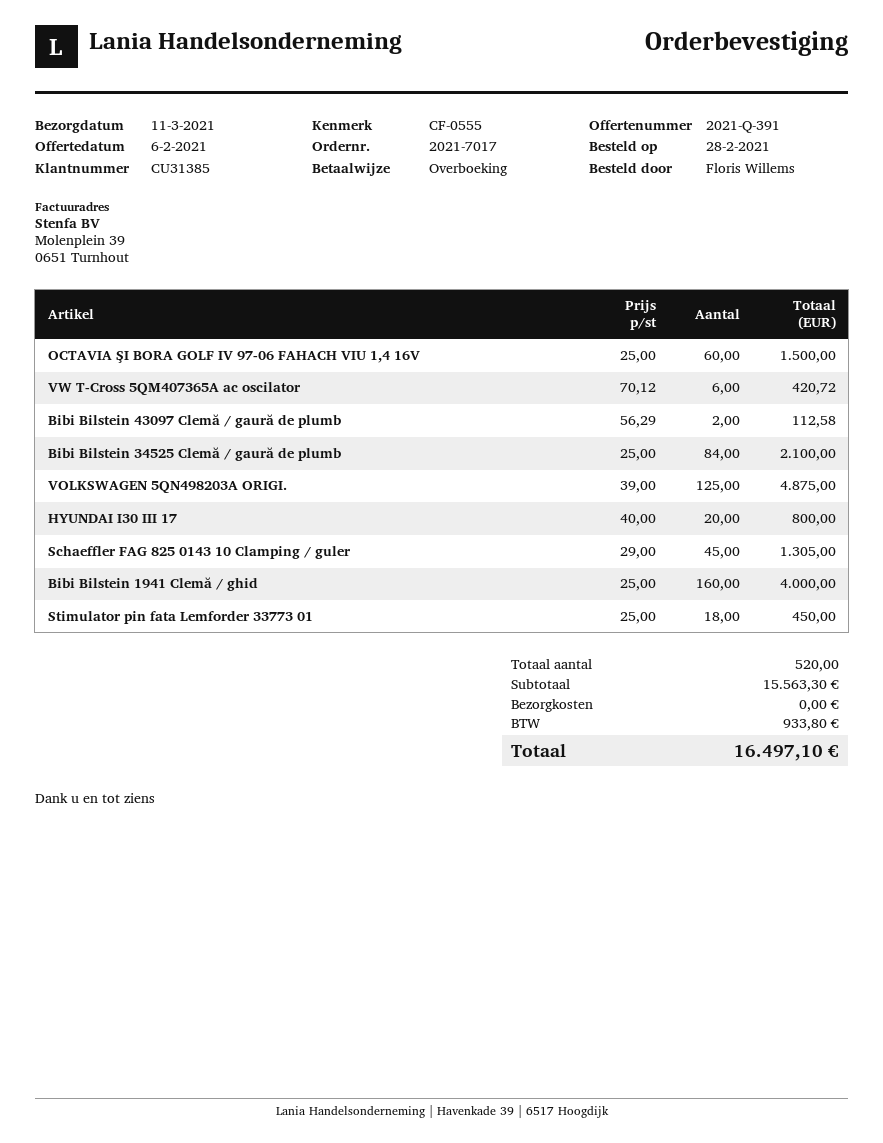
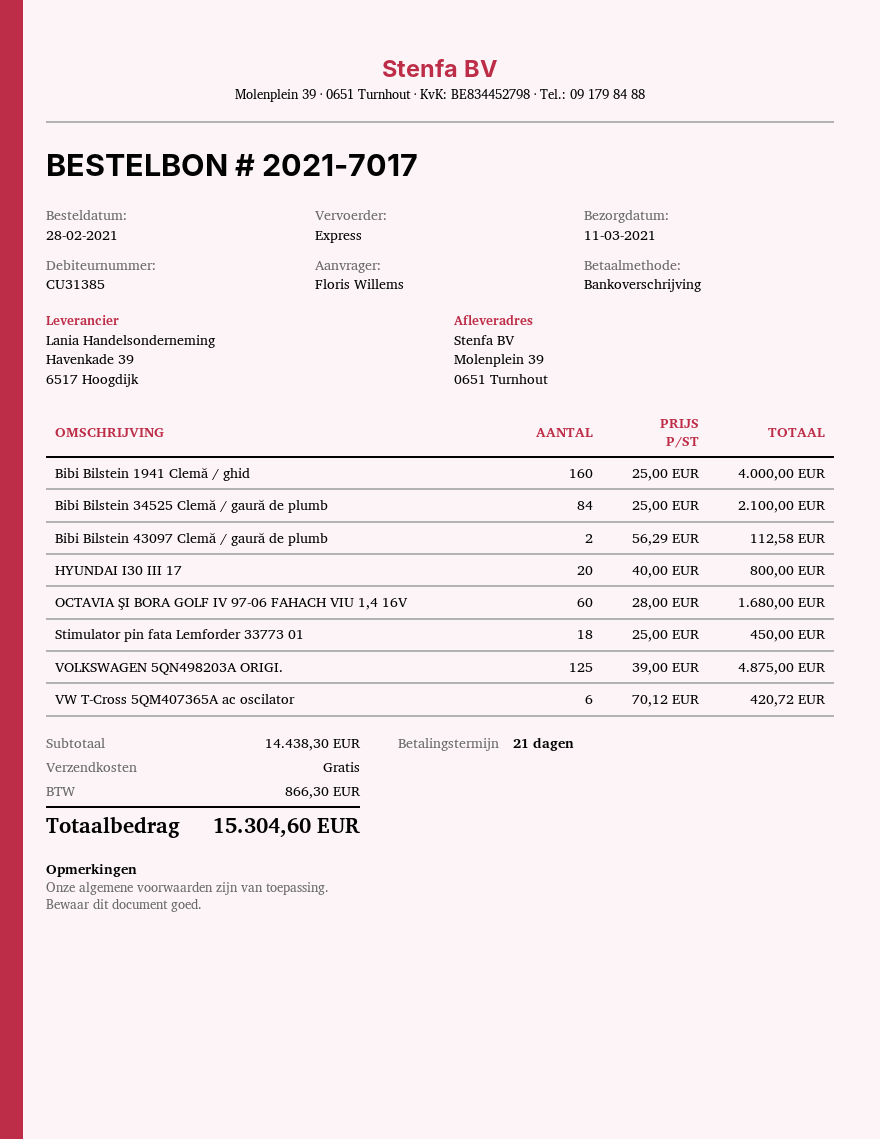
OCTAVIA ŞI BORA GOLF IV 97-06 FAHACH VIU 1,4 16V: 60 x 25.00 = 1500.00 -> 60 x 28.00 = 1680.00
Schaeffler FAG 825 0143 10 Clamping / guler: 45 x 29.00 = 1305.00 -> none
subtotal: 15563.30 -> 14438.30
tax: 933.80 -> 866.30
total: 16497.10 -> 15304.60

